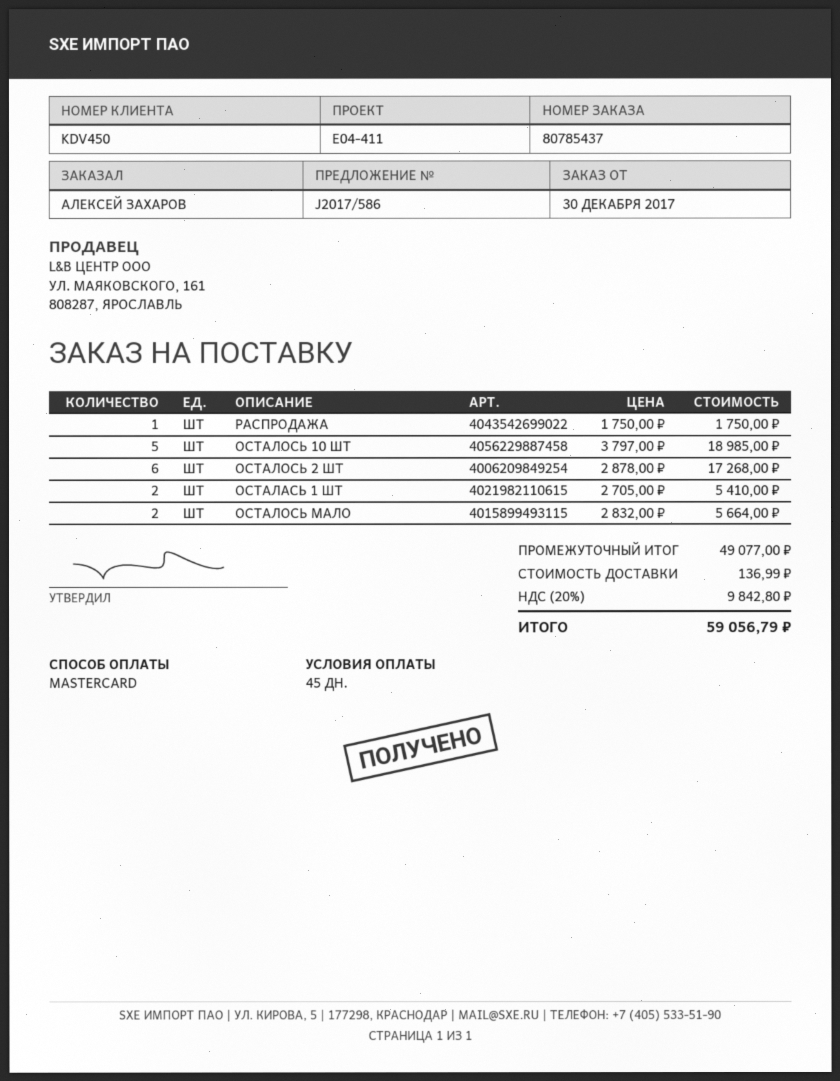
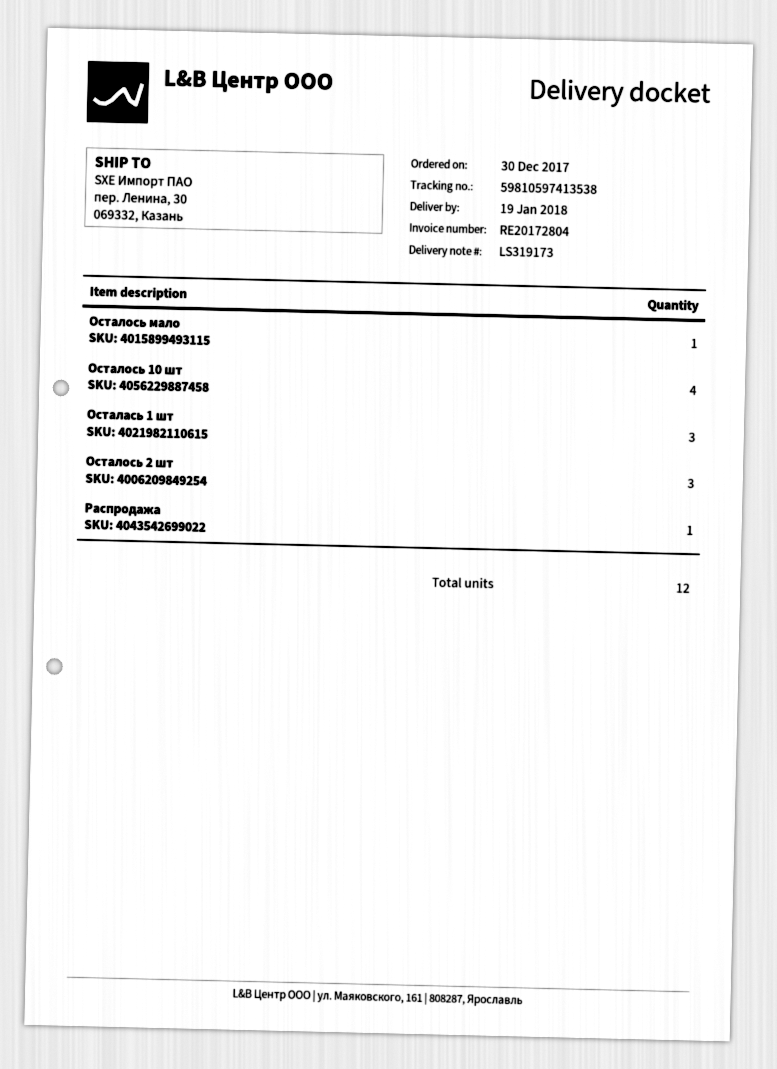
ОСТАЛОСЬ 10 ШТ: 5 -> 4
ОСТАЛОСЬ 2 ШТ: 6 -> 3
ОСТАЛАСЬ 1 ШТ: 2 -> 3
ОСТАЛОСЬ МАЛО: 2 -> 1

